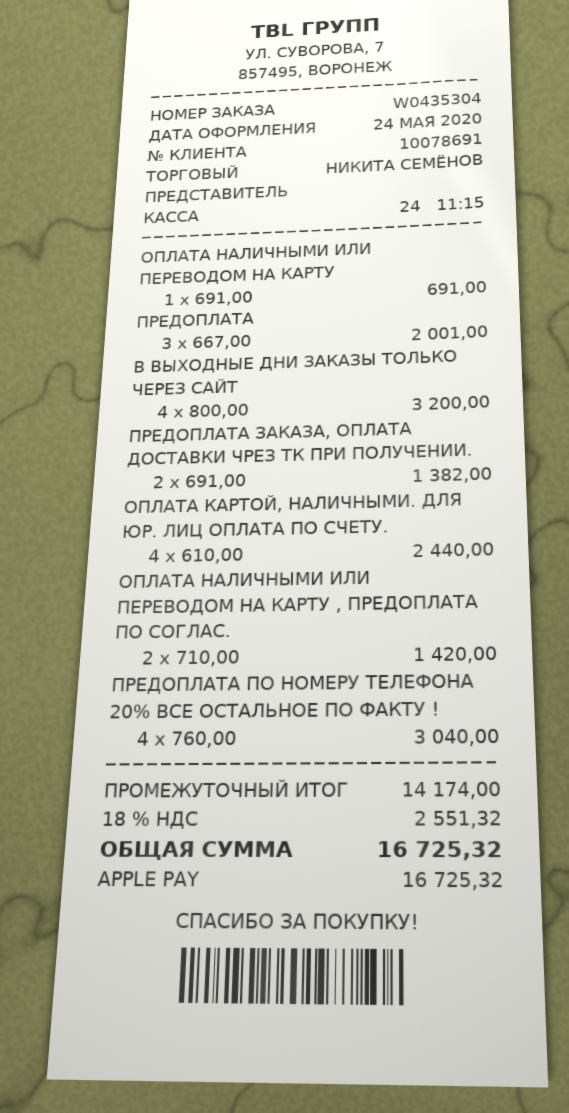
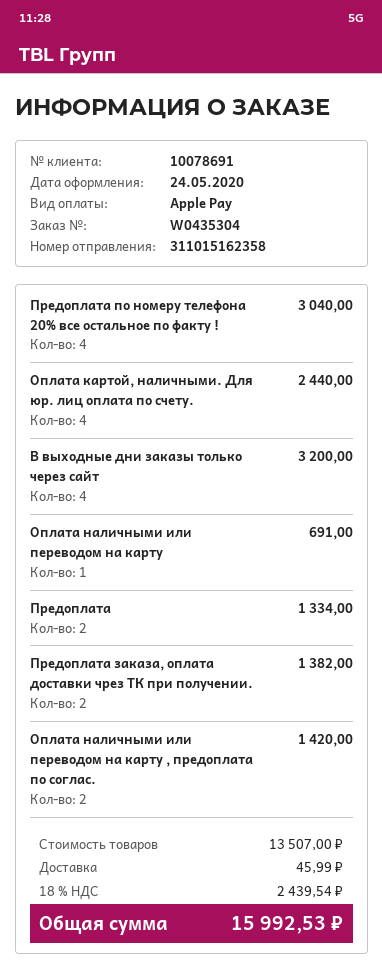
ПРЕДОПЛАТА: 3 for 2001.00 -> 2 for 1334.00
subtotal: 14174.00 -> 13507.00
shipping: none -> 45.99
tax: 18% = 2551.32 -> 18% = 2439.54
total: 16725.32 -> 15992.53

